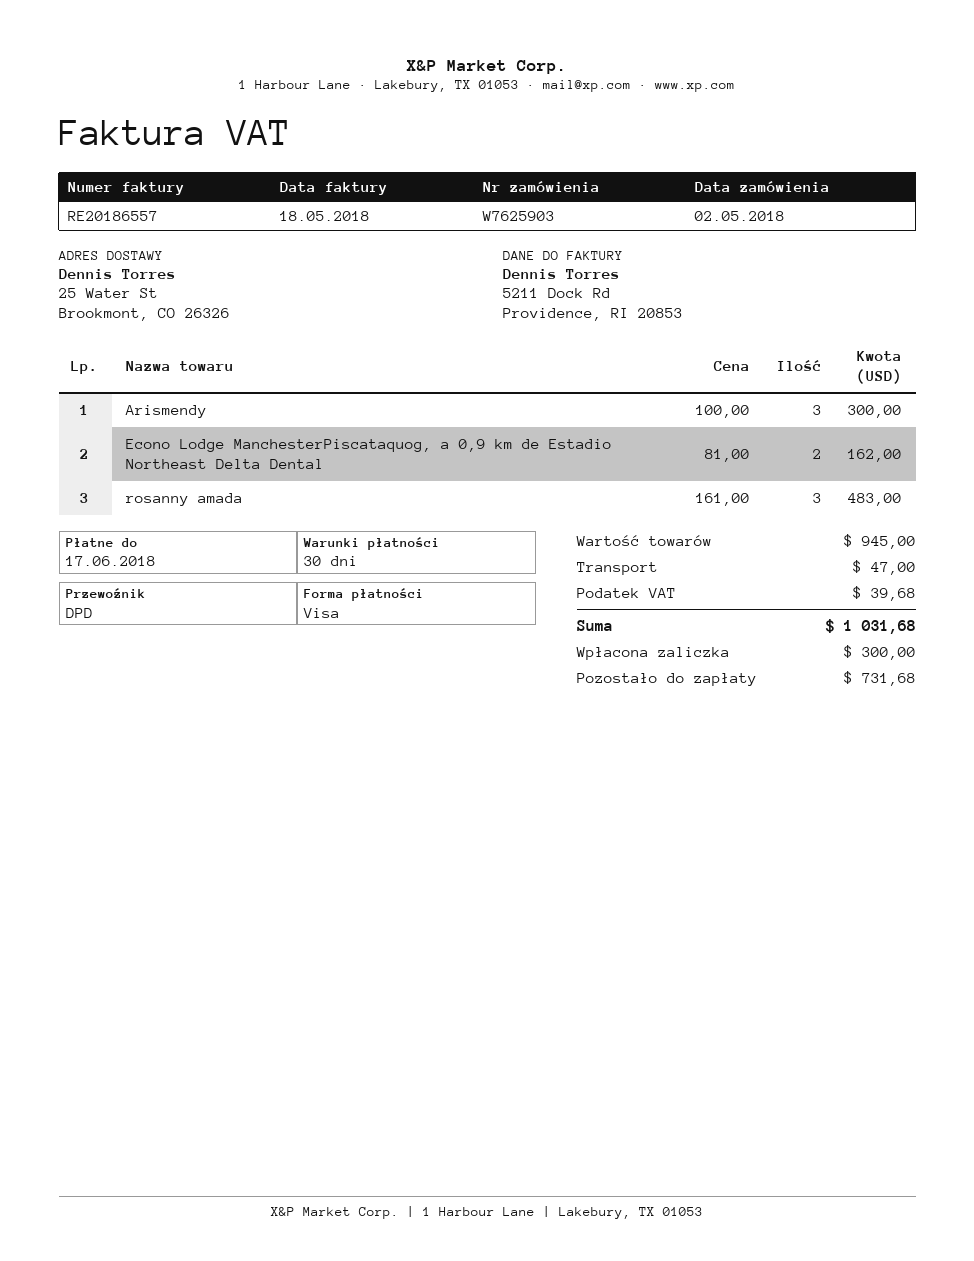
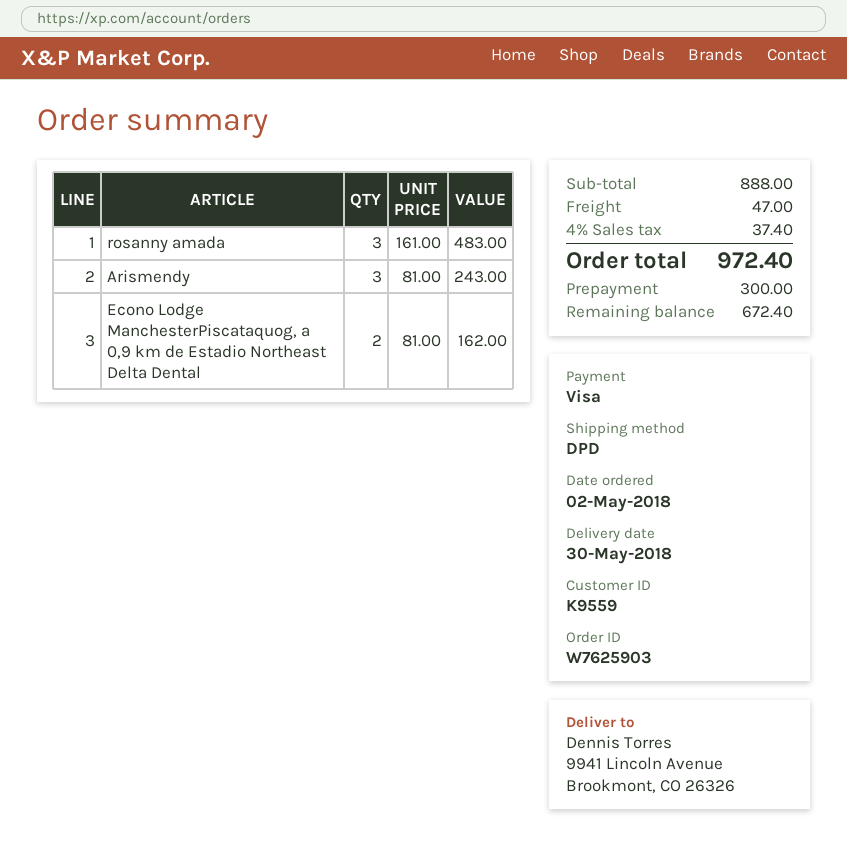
ship to: 25 Water St, Brookmont, CO 26326 -> 9941 Lincoln Avenue, Brookmont, CO 26326
Arismendy: 3 x 100.00 = 300.00 -> 3 x 81.00 = 243.00
subtotal: 945.00 -> 888.00
tax: 39.68 -> 37.40
total: 1031.68 -> 972.40
balance: 731.68 -> 672.40

